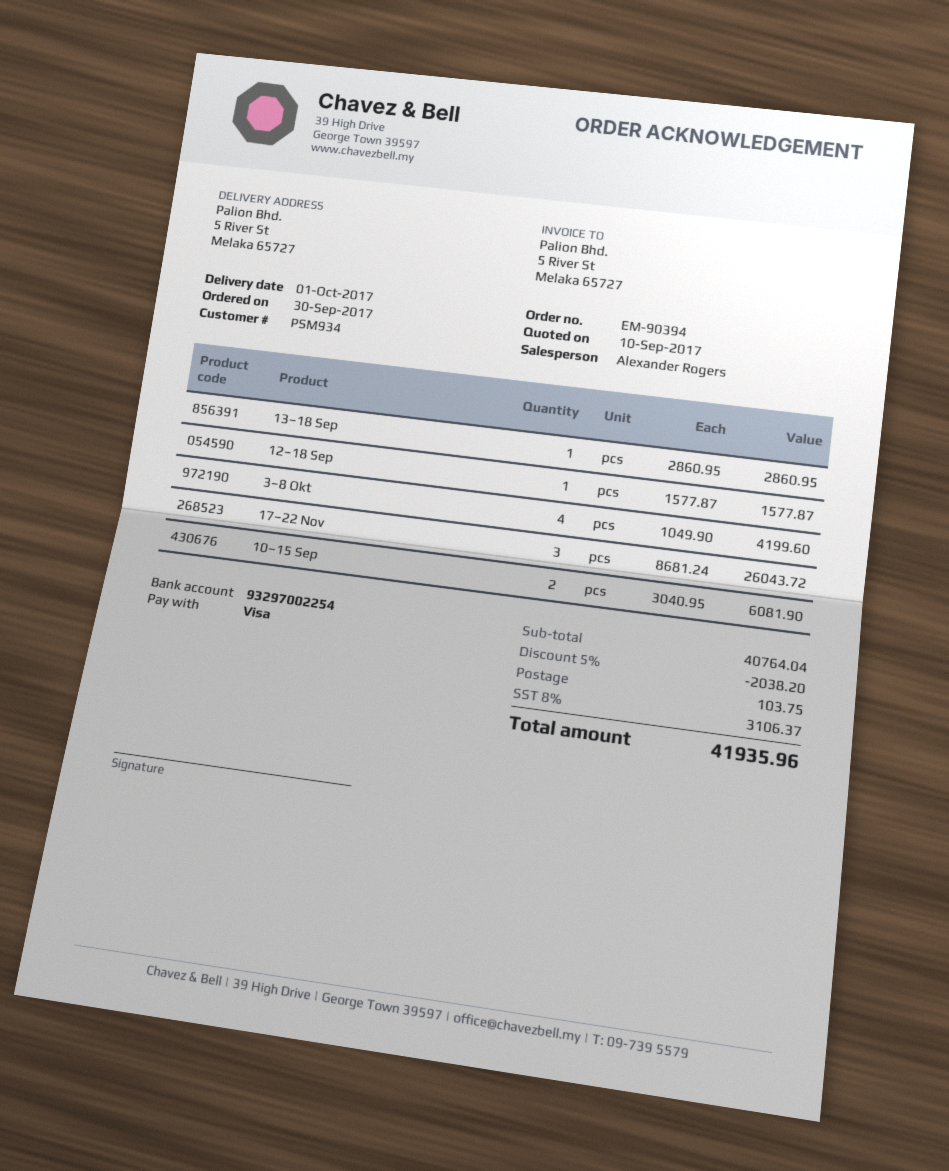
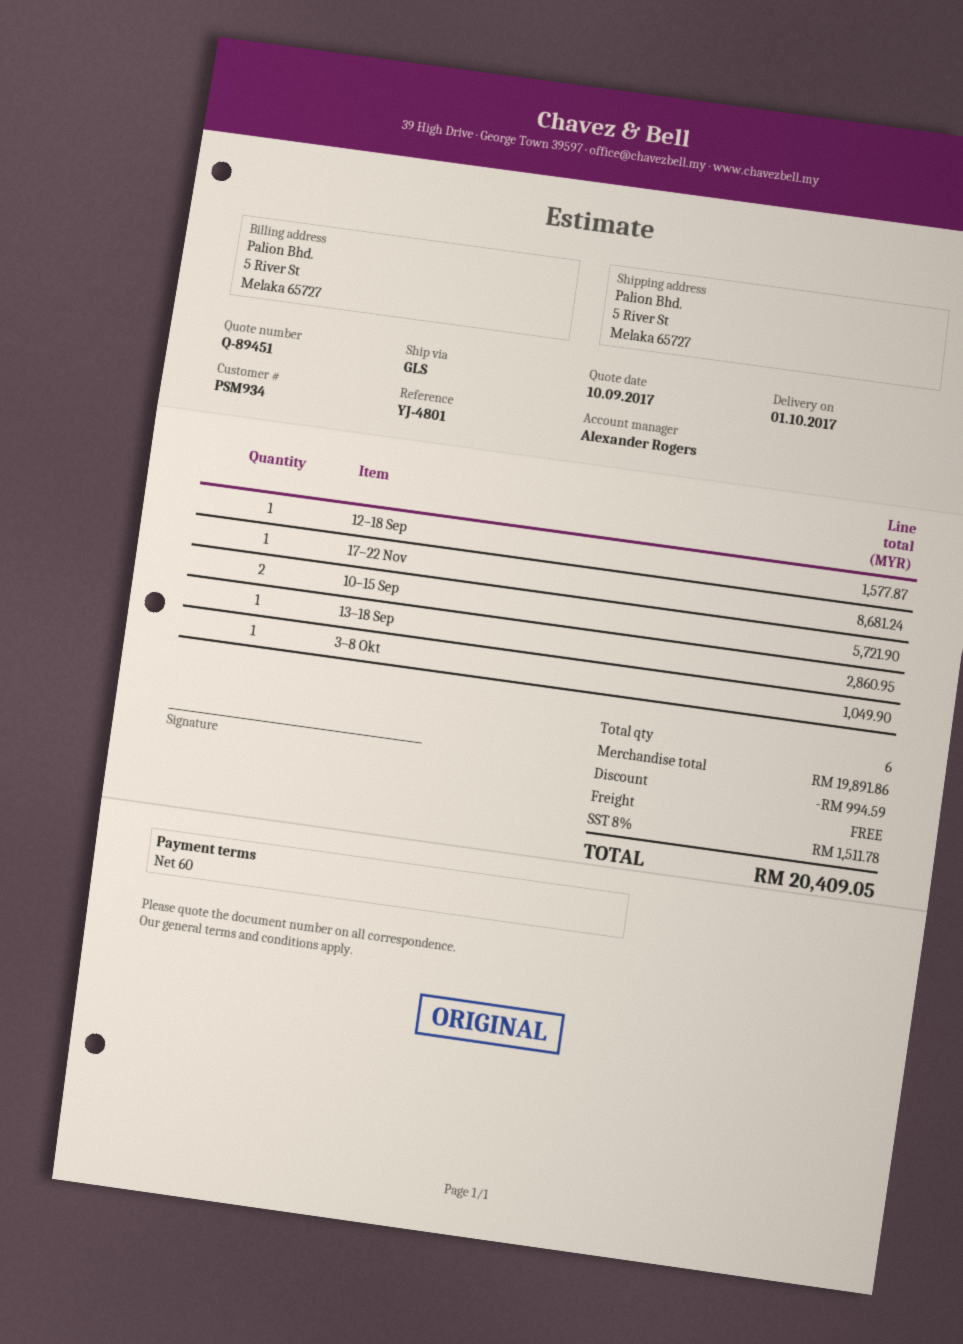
3–8 Okt: 4 for 4199.60 -> 1 for 1049.90
17–22 Nov: 3 for 26043.72 -> 1 for 8681.24
10–15 Sep: 2 for 6081.90 -> 2 for 5721.90
subtotal: 40764.04 -> 19891.86
discount: 2038.20 -> 994.59
shipping: 103.75 -> 0.00
tax: 8% = 3106.37 -> 8% = 1511.78
total: 41935.96 -> 20409.05

